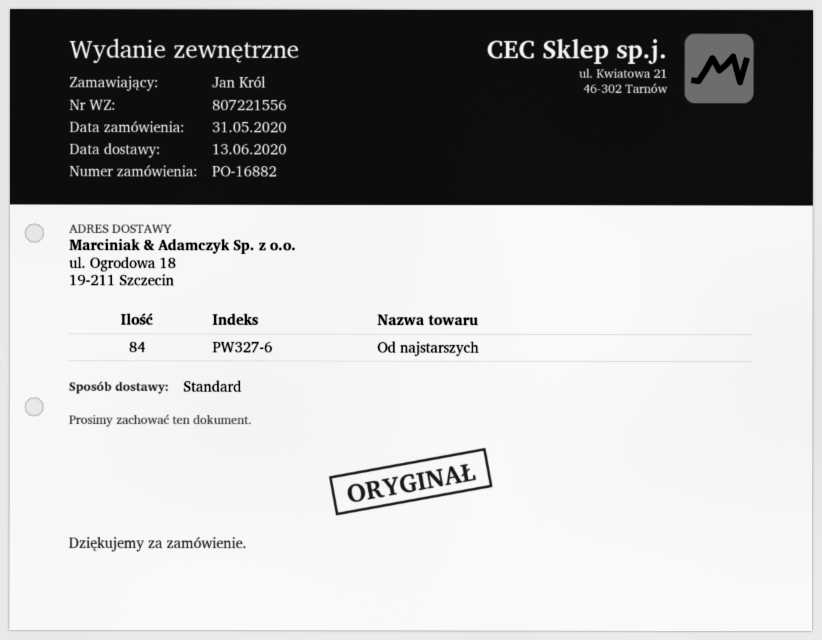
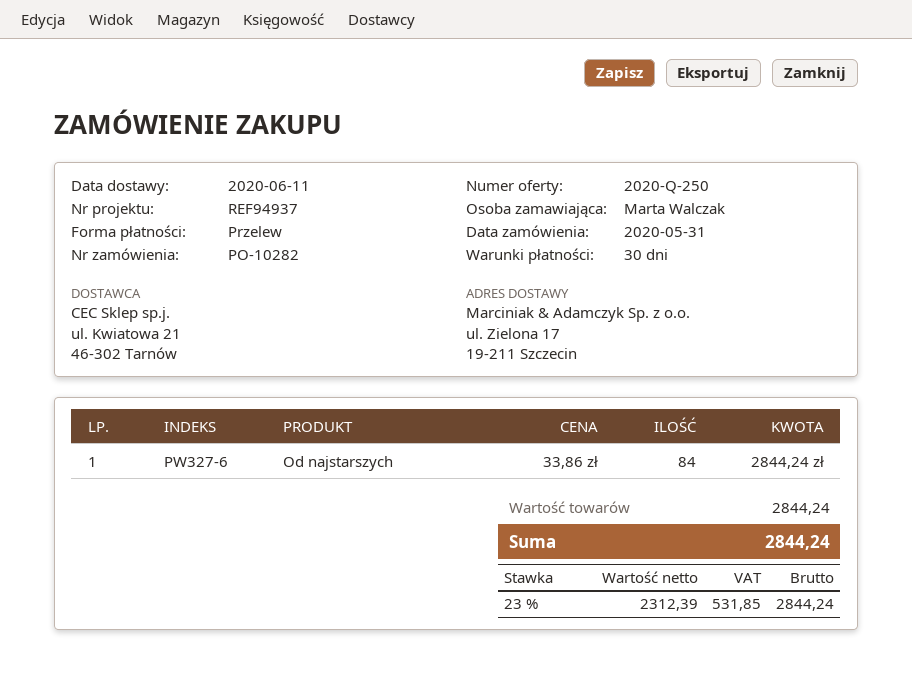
order number: PO-16882 -> PO-10282
delivery date: 2020-06-13 -> 2020-06-11
ordered by: Jan Król -> Marta Walczak
ship to: ul. Ogrodowa 18, 19-211 Szczecin -> ul. Zielona 17, 19-211 Szczecin

